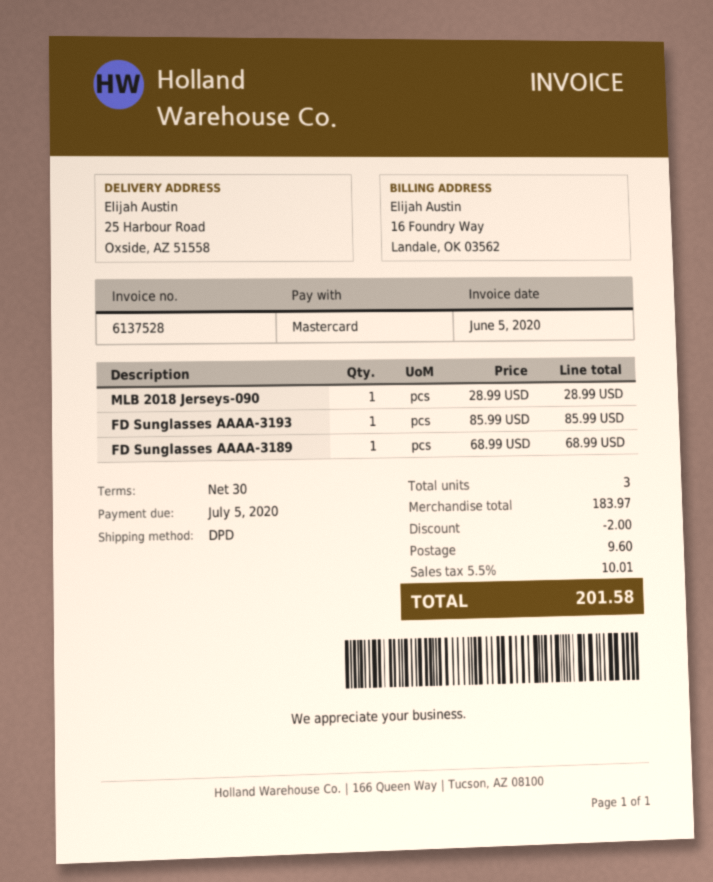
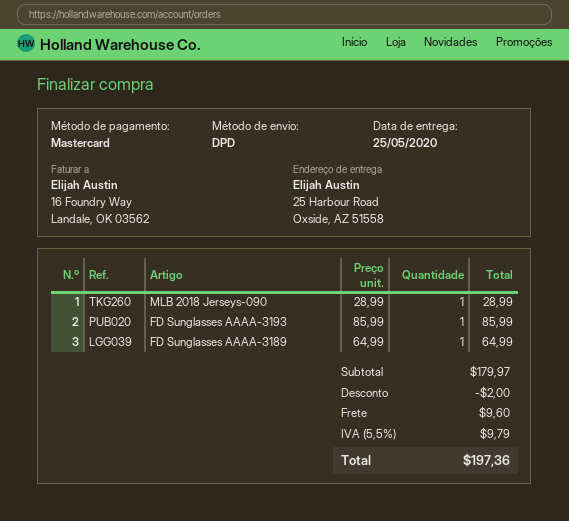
FD Sunglasses AAAA-3189: 1 x 68.99 = 68.99 -> 1 x 64.99 = 64.99
subtotal: 183.97 -> 179.97
tax: 5.5% = 10.01 -> 5.5% = 9.79
total: 201.58 -> 197.36

